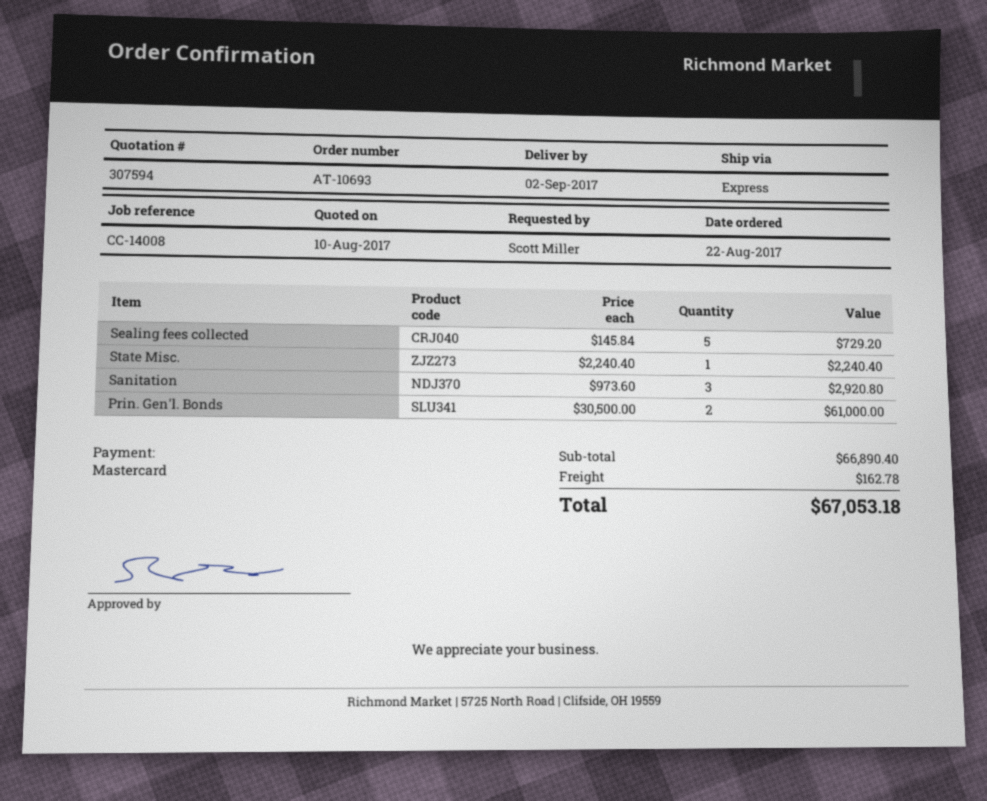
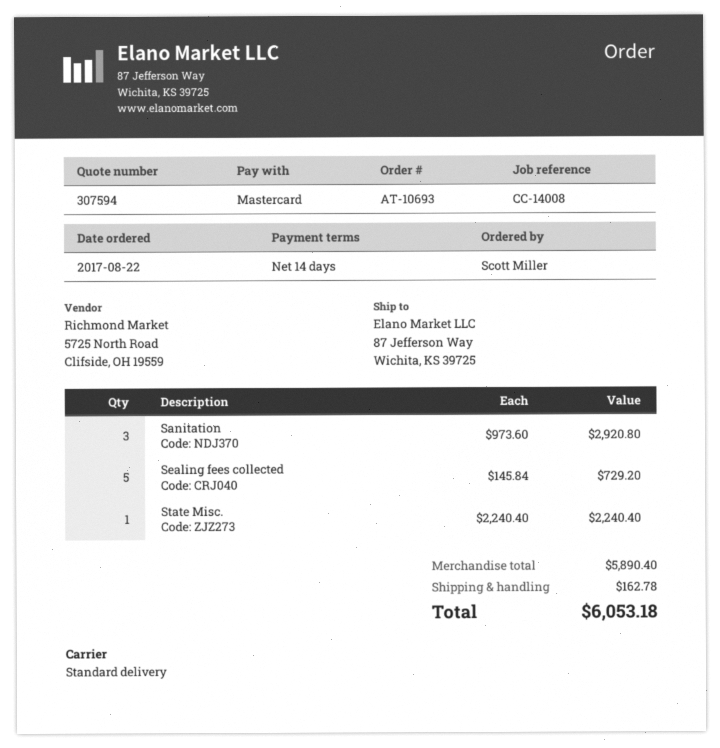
shipping method: express -> standard
Prin. Gen'l. Bonds: 2 x 30500.00 = 61000.00 -> none
subtotal: 66890.40 -> 5890.40
total: 67053.18 -> 6053.18

